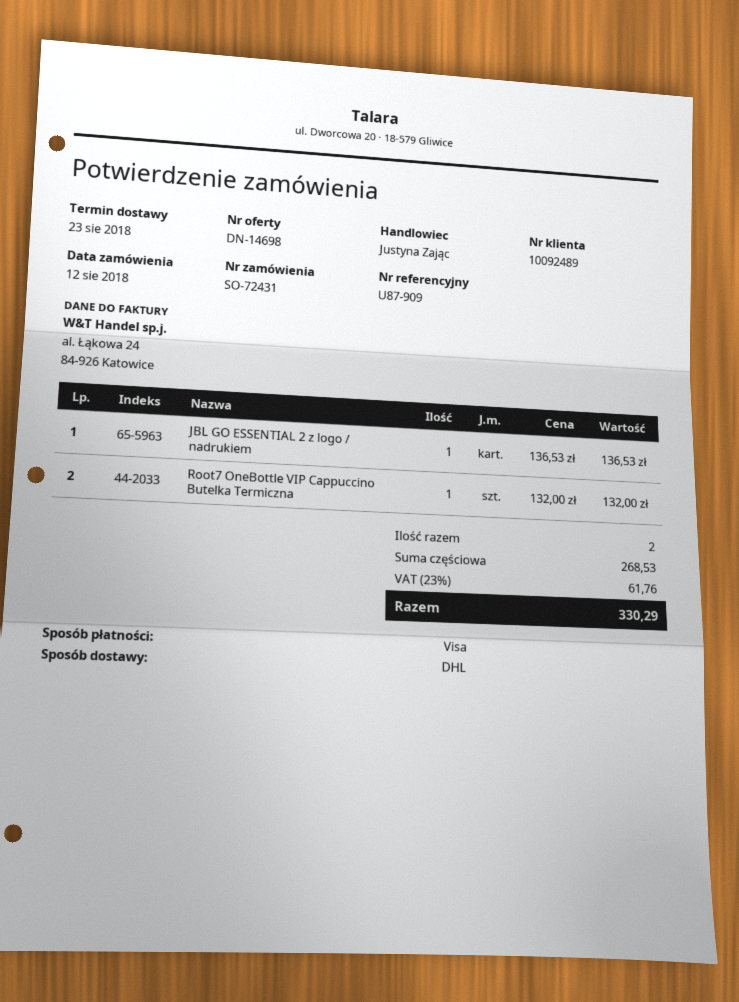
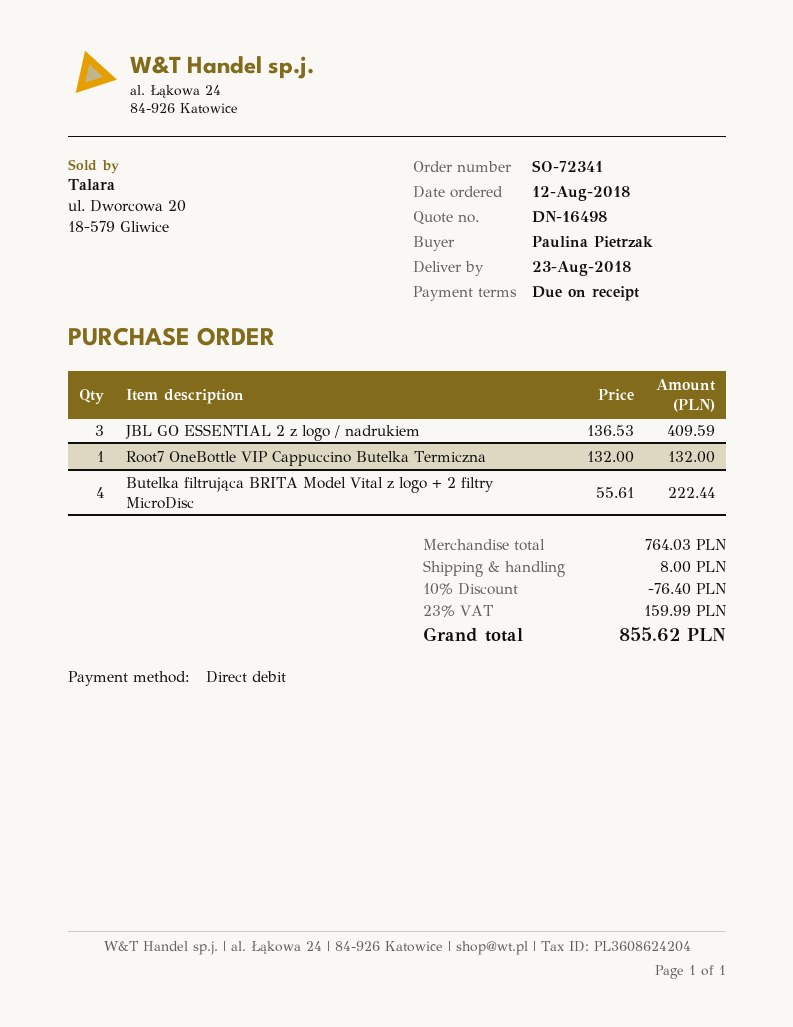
quote number: DN-14698 -> DN-16498
order number: SO-72431 -> SO-72341
payment method: Visa -> direct debit
JBL GO ESSENTIAL 2 z logo / nadrukiem: 1 x 136.53 = 136.53 -> 3 x 136.53 = 409.59
Butelka filtrująca BRITA Model Vital z logo + 2 filtry MicroDisc: none -> 4 x 55.61 = 222.44
subtotal: 268.53 -> 764.03
discount: none -> 10% = 76.40
shipping: none -> 8.00
tax: 23% = 61.76 -> 23% = 159.99
total: 330.29 -> 855.62

